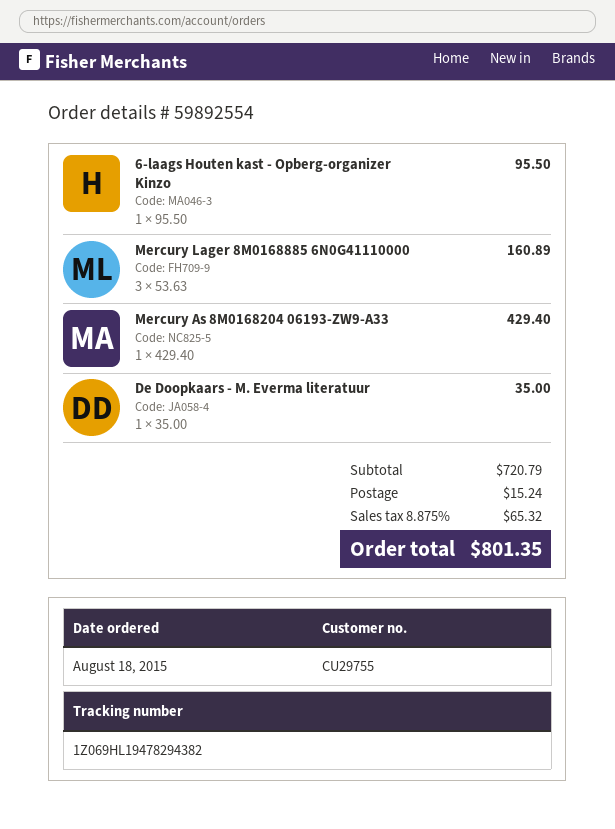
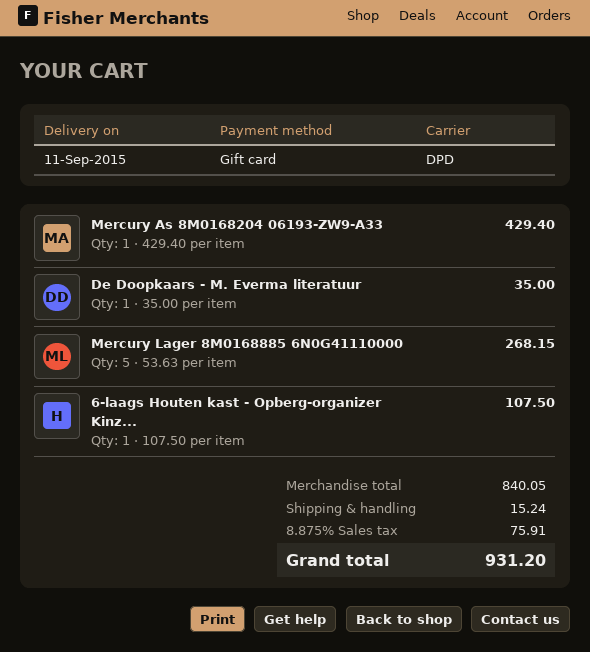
6-laags Houten kast - Opberg-organizer Kinzo: 1 x 95.50 = 95.50 -> 1 x 107.50 = 107.50
Mercury Lager 8M0168885 6N0G41110000: 3 x 53.63 = 160.89 -> 5 x 53.63 = 268.15
subtotal: 720.79 -> 840.05
tax: 8.875% = 65.32 -> 8.875% = 75.91
total: 801.35 -> 931.20

